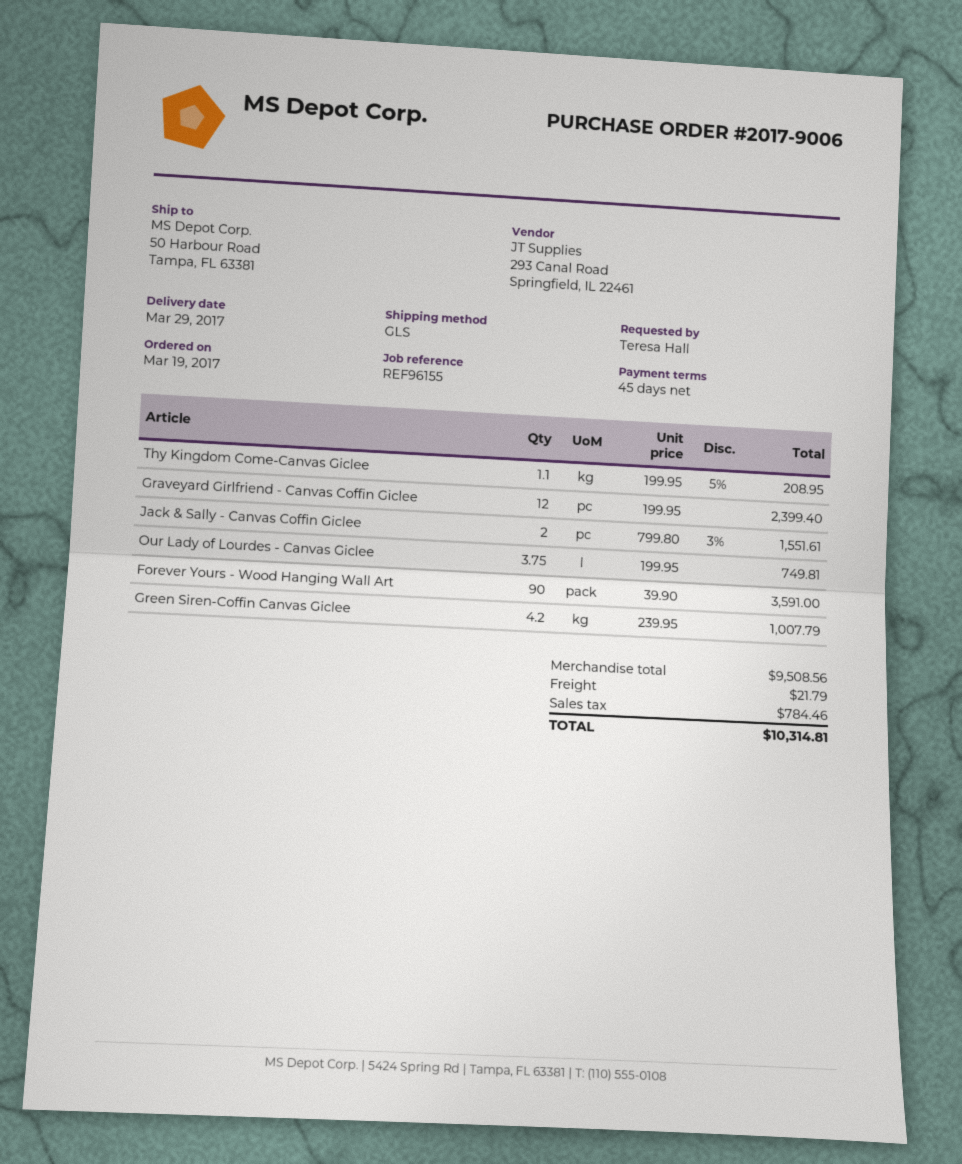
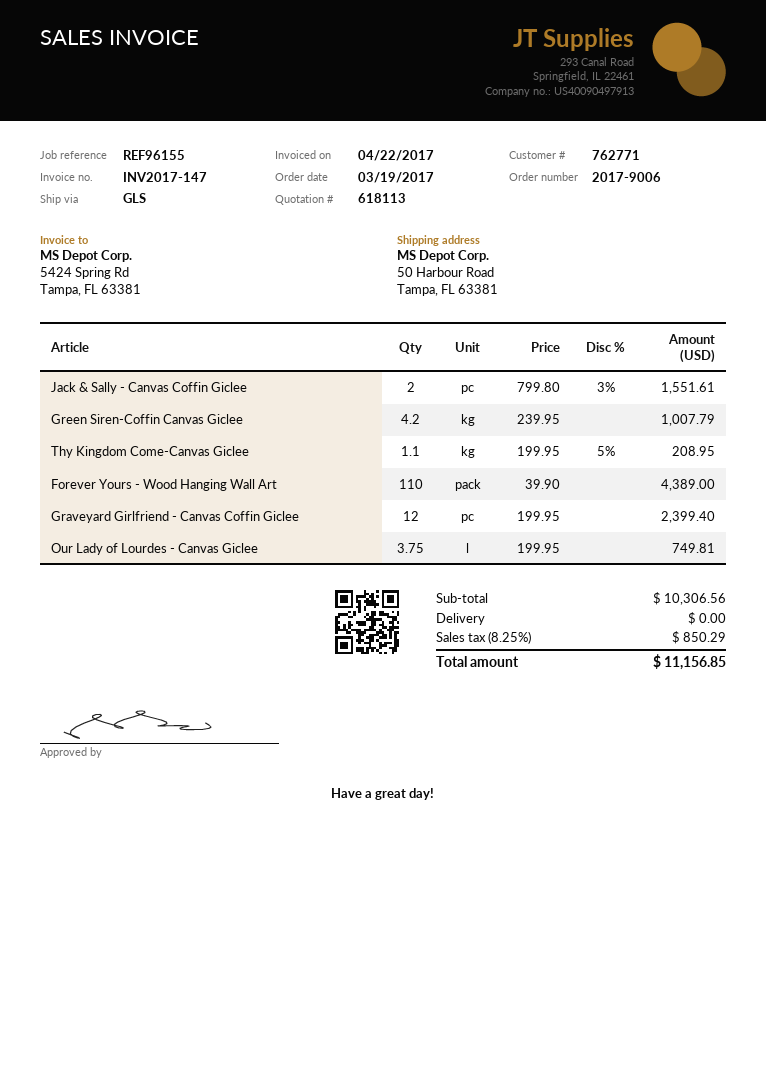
Forever Yours - Wood Hanging Wall Art: 90 x 39.90 = 3591.00 -> 110 x 39.90 = 4389.00
subtotal: 9508.56 -> 10306.56
shipping: 21.79 -> 0.00
tax: 784.46 -> 850.29
total: 10314.81 -> 11156.85

